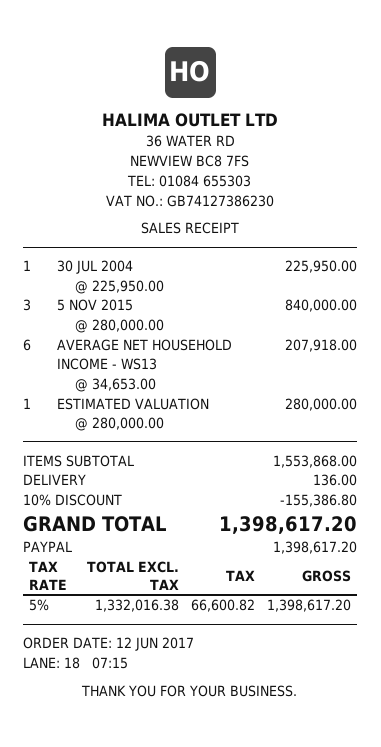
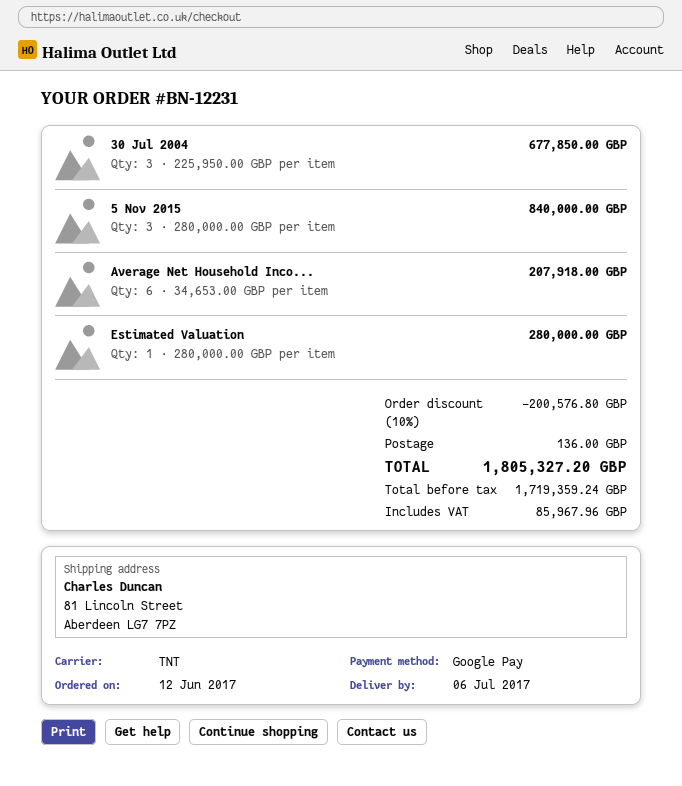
payment method: PayPal -> Google Pay
30 JUL 2004: 1 x 225950.00 = 225950.00 -> 3 x 225950.00 = 677850.00
discount: 10% = 155386.80 -> 10% = 200576.80
net: 1332016.38 -> 1719359.24
tax: 66600.82 -> 85967.96
total: 1398617.20 -> 1805327.20

